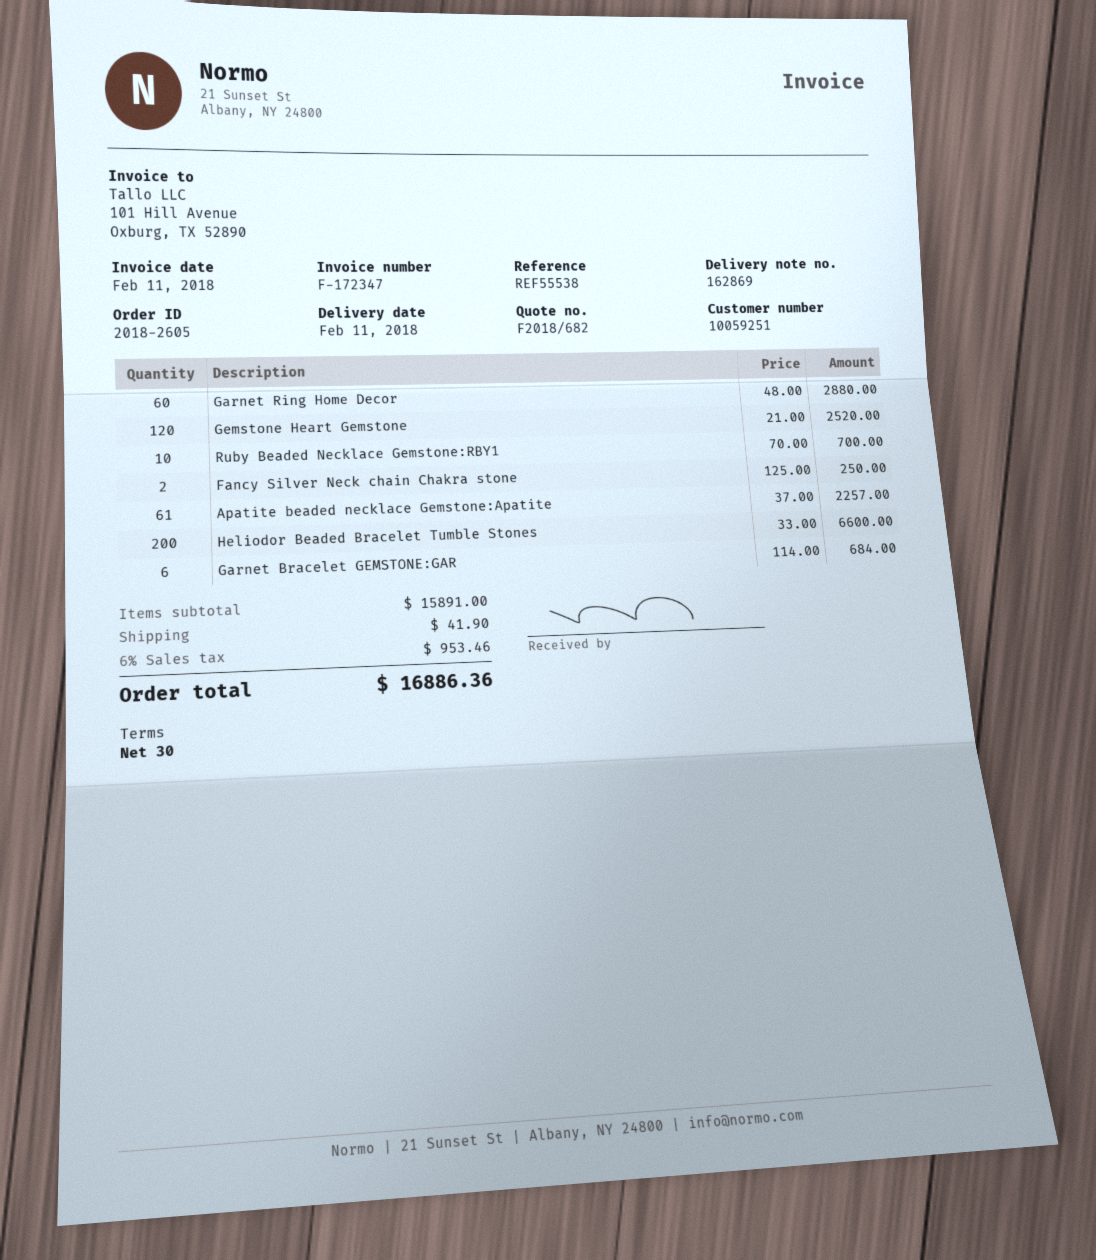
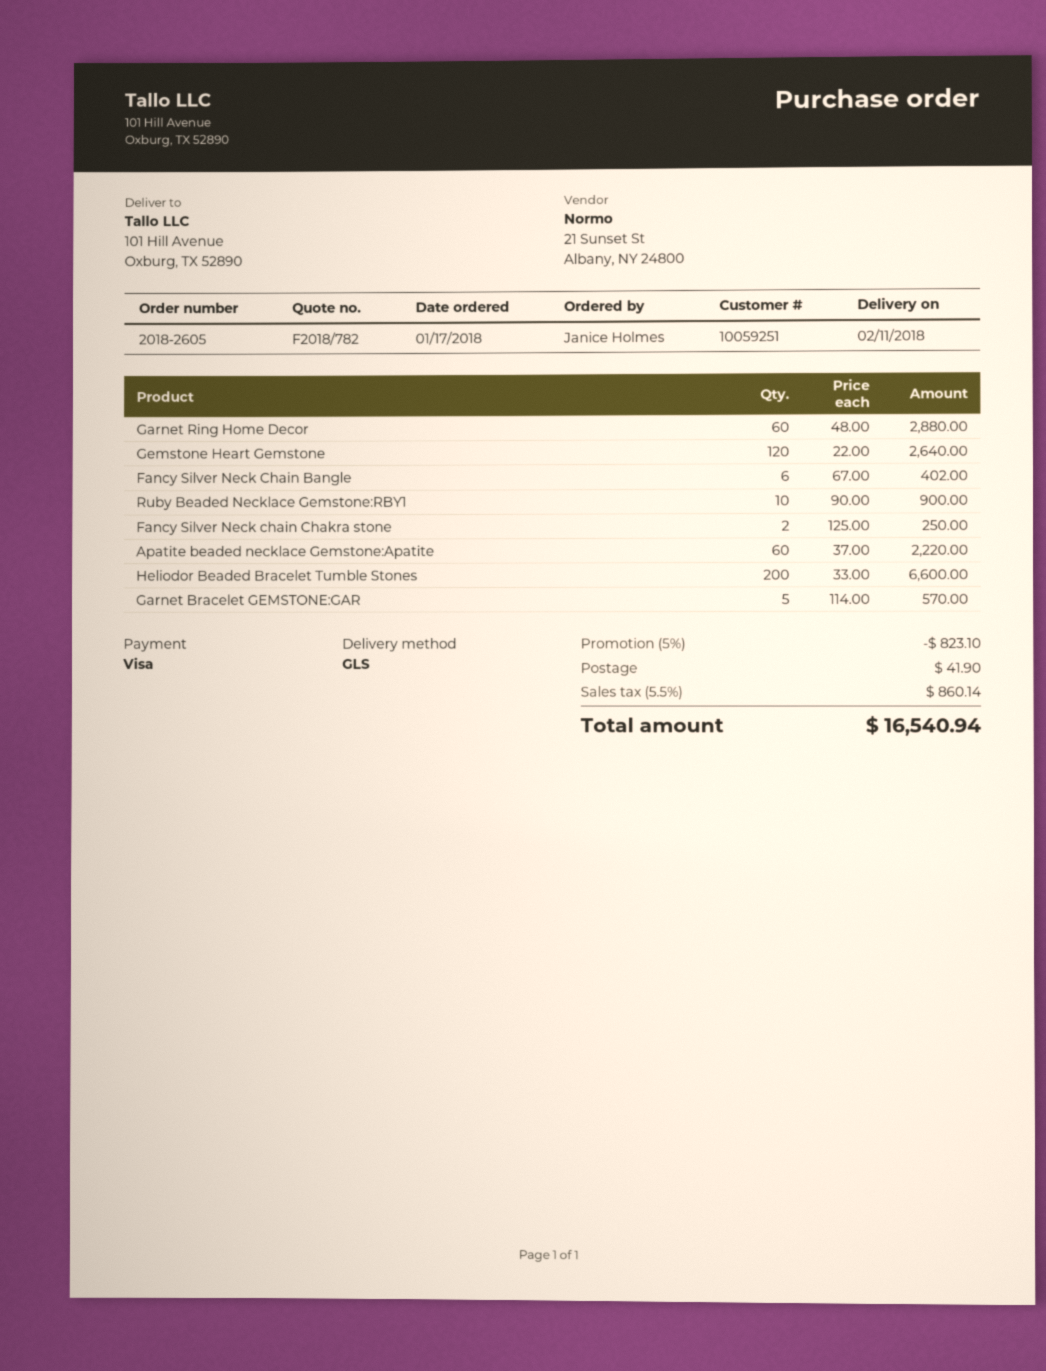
quote number: F2018/682 -> F2018/782
Gemstone Heart Gemstone: 120 x 21.00 = 2520.00 -> 120 x 22.00 = 2640.00
Ruby Beaded Necklace Gemstone:RBY1: 10 x 70.00 = 700.00 -> 10 x 90.00 = 900.00
Apatite beaded necklace Gemstone:Apatite: 61 x 37.00 = 2257.00 -> 60 x 37.00 = 2220.00
Garnet Bracelet GEMSTONE:GAR: 6 x 114.00 = 684.00 -> 5 x 114.00 = 570.00
Fancy Silver Neck Chain Bangle: none -> 6 x 67.00 = 402.00
discount: none -> 5% = 823.10
tax: 6% = 953.46 -> 5.5% = 860.14
total: 16886.36 -> 16540.94

